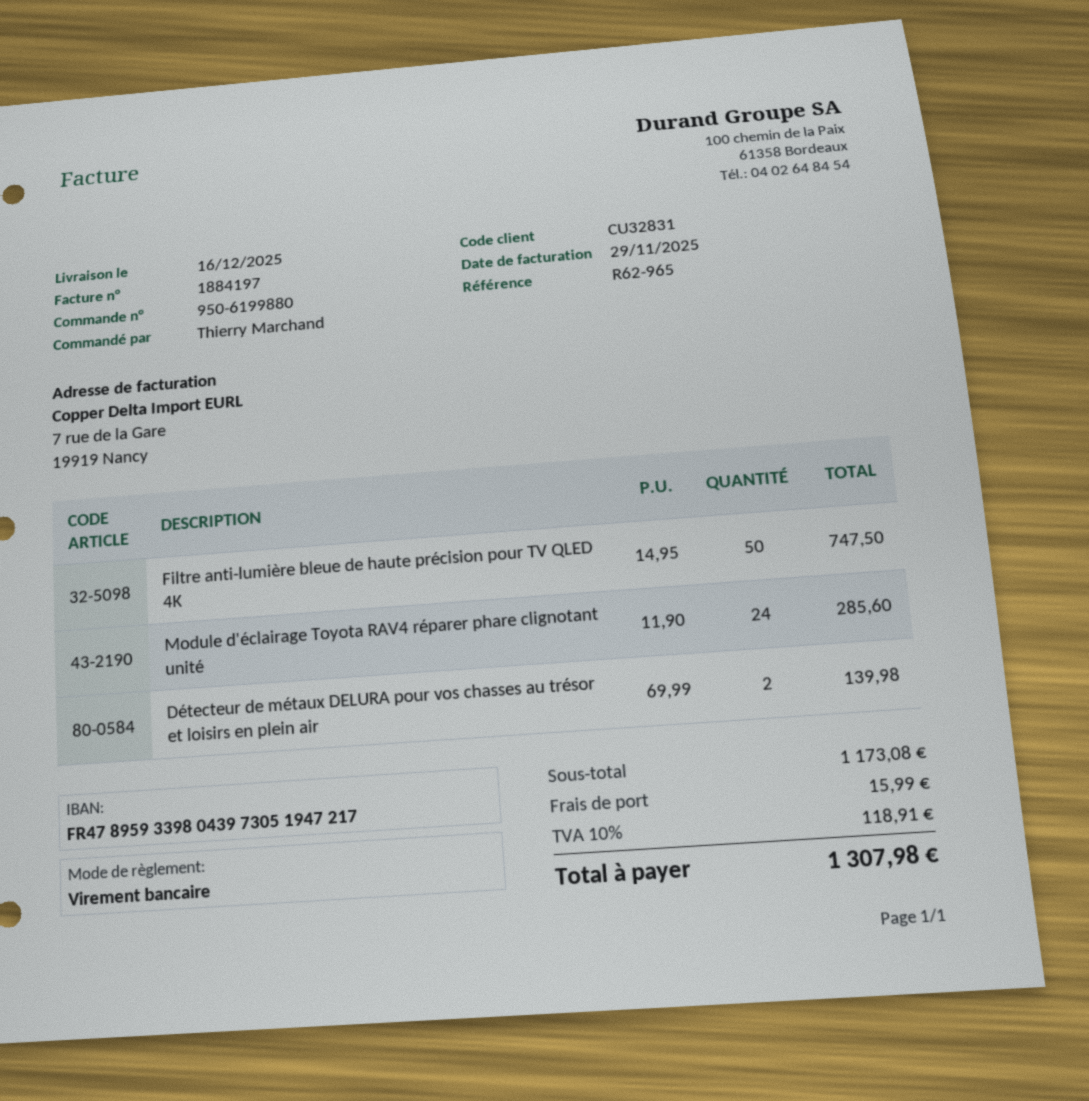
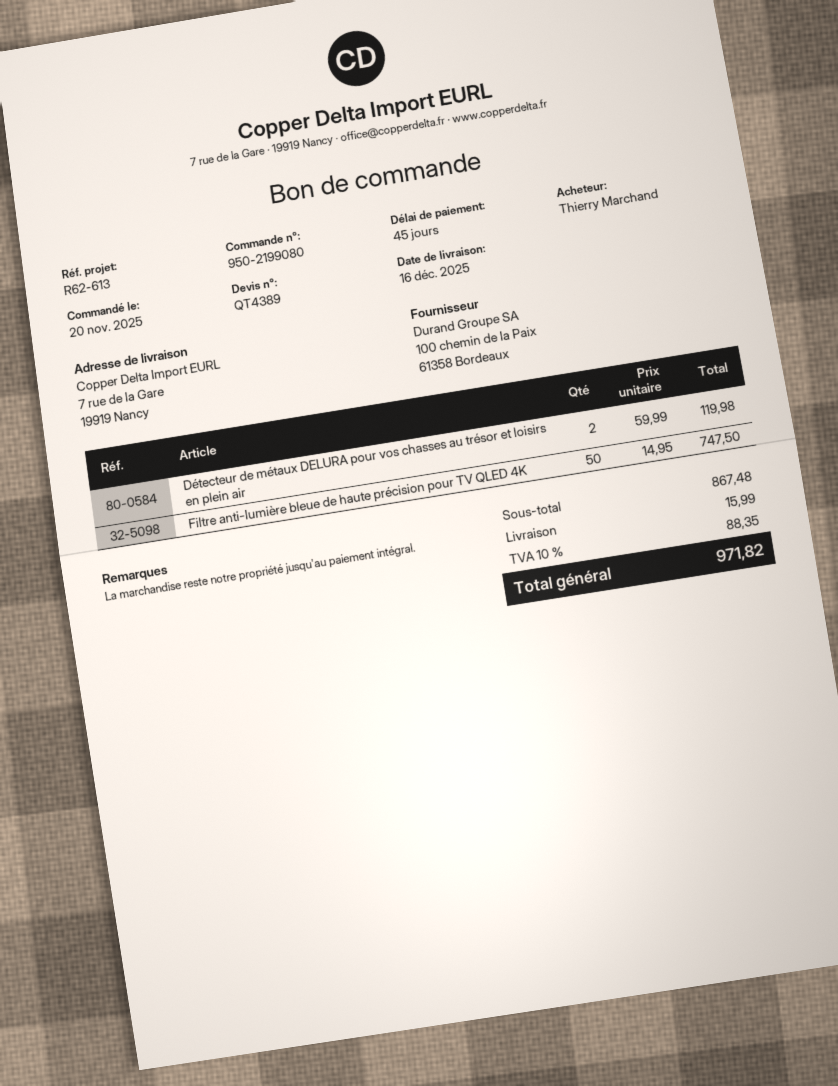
order number: 950-6199880 -> 950-2199080
reference: R62-965 -> R62-613
Module d'éclairage Toyota RAV4 réparer phare clignotant unité: 24 x 11.90 = 285.60 -> none
Détecteur de métaux DELURA pour vos chasses au trésor et loisirs en plein air: 2 x 69.99 = 139.98 -> 2 x 59.99 = 119.98
subtotal: 1173.08 -> 867.48
tax: 10% = 118.91 -> 10% = 88.35
total: 1307.98 -> 971.82

